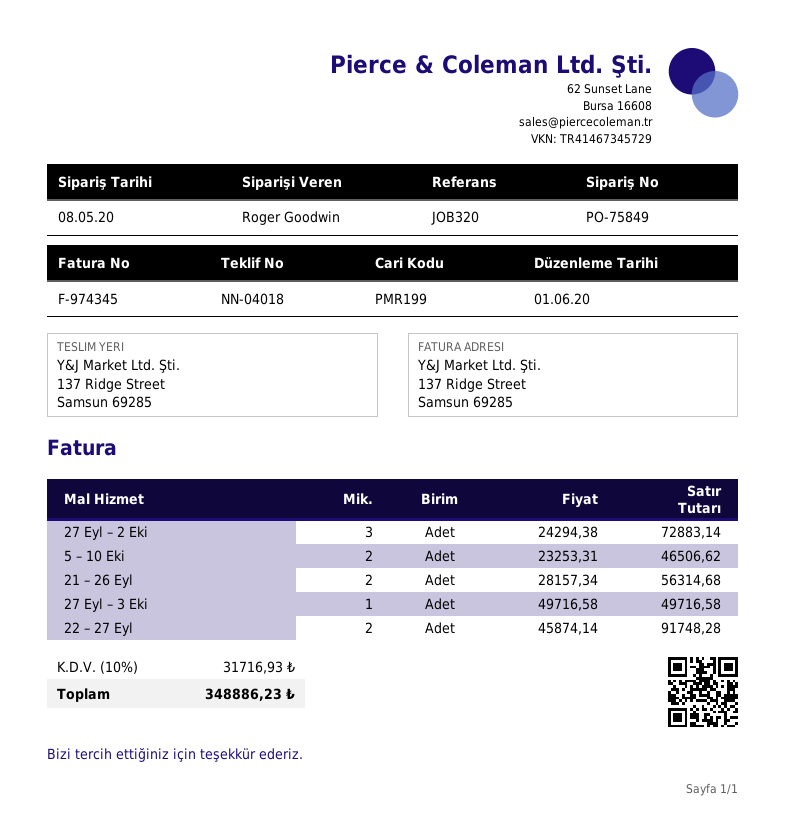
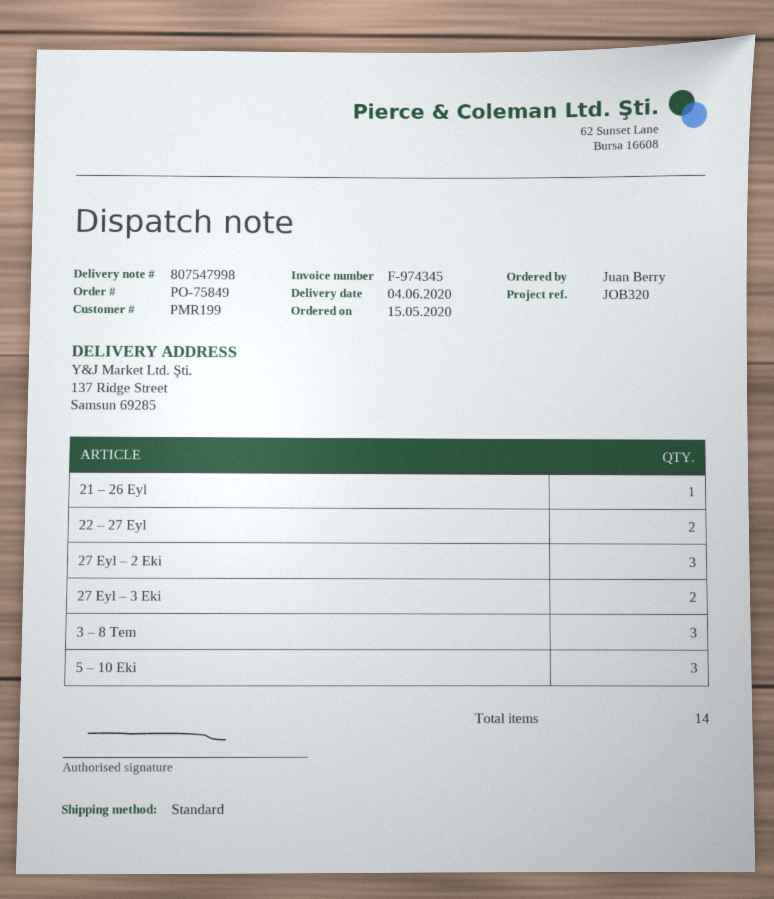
order date: 2020-05-08 -> 2020-05-15
ordered by: Roger Goodwin -> Juan Berry
5 – 10 Eki: 2 -> 3
21 – 26 Eyl: 2 -> 1
27 Eyl – 3 Eki: 1 -> 2
3 – 8 Tem: none -> 3

